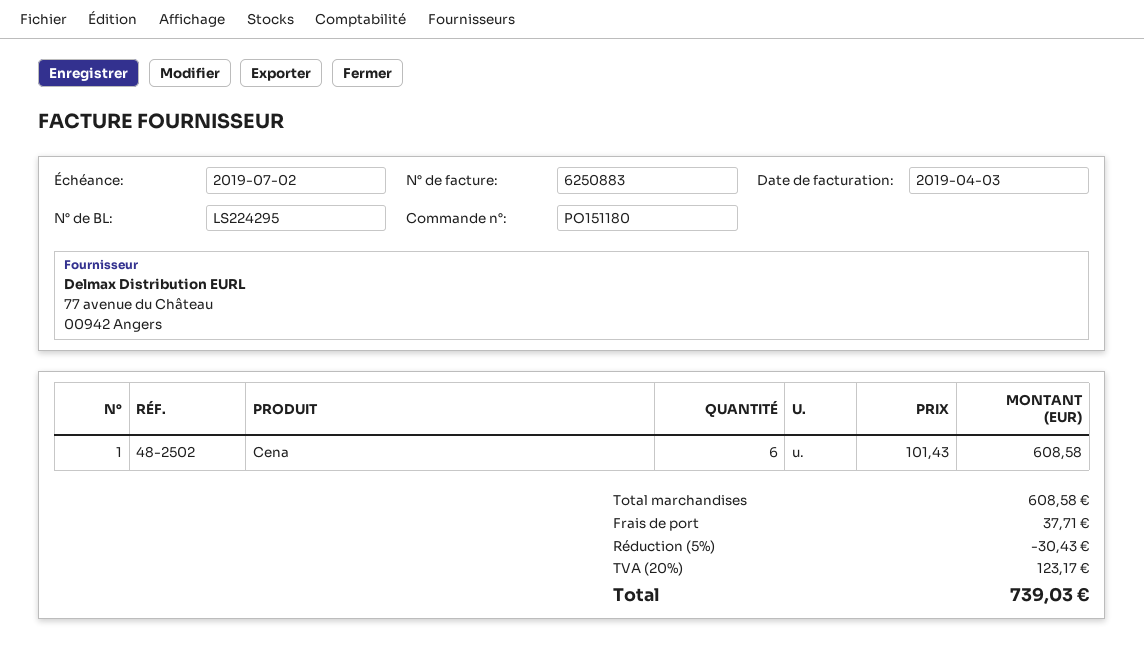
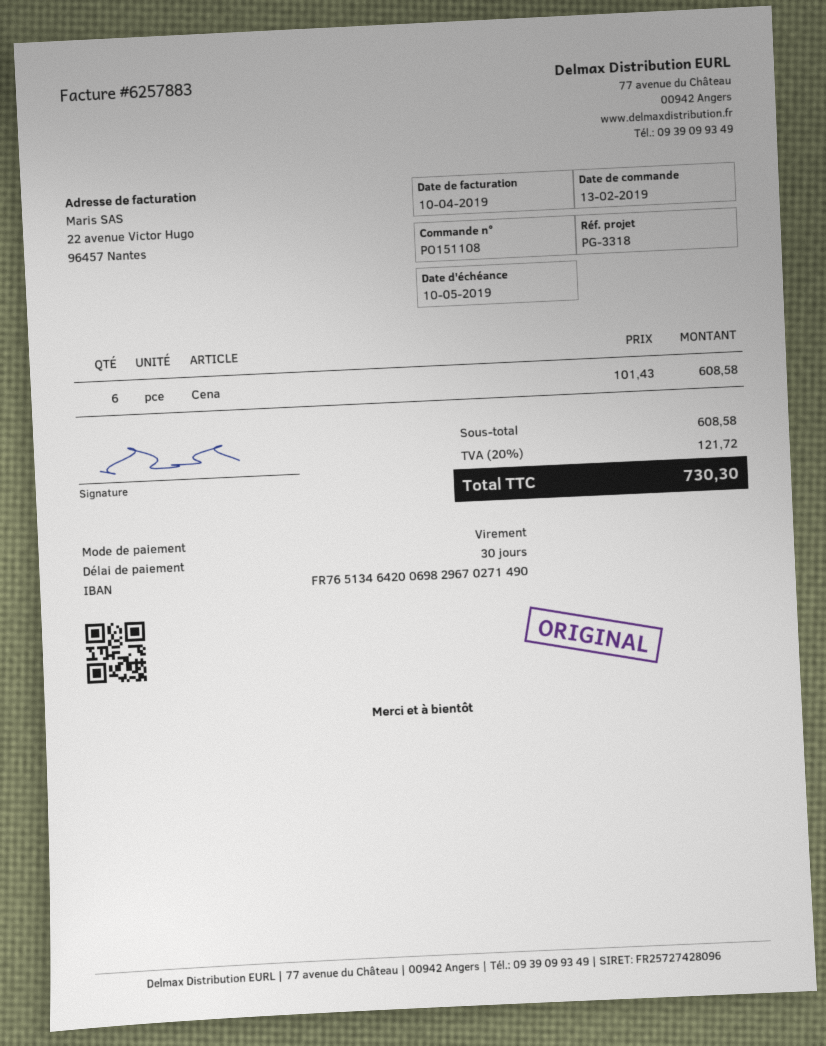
order number: PO151180 -> PO151108
invoice number: 6250883 -> 6257883
invoice date: 2019-04-03 -> 2019-04-10
due date: 2019-07-02 -> 2019-05-10
discount: 5% = 30.43 -> none
shipping: 37.71 -> none
tax: 20% = 123.17 -> 20% = 121.72
total: 739.03 -> 730.30

